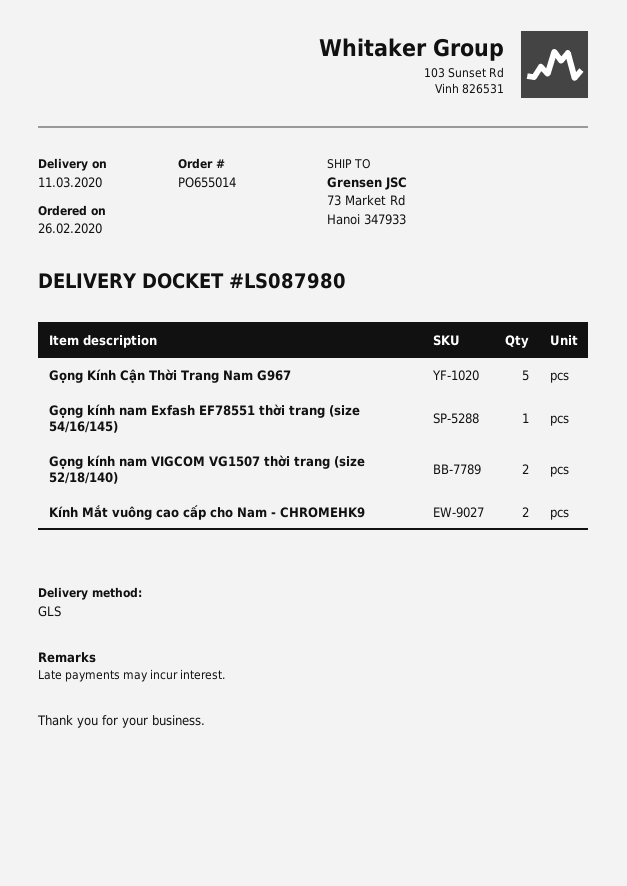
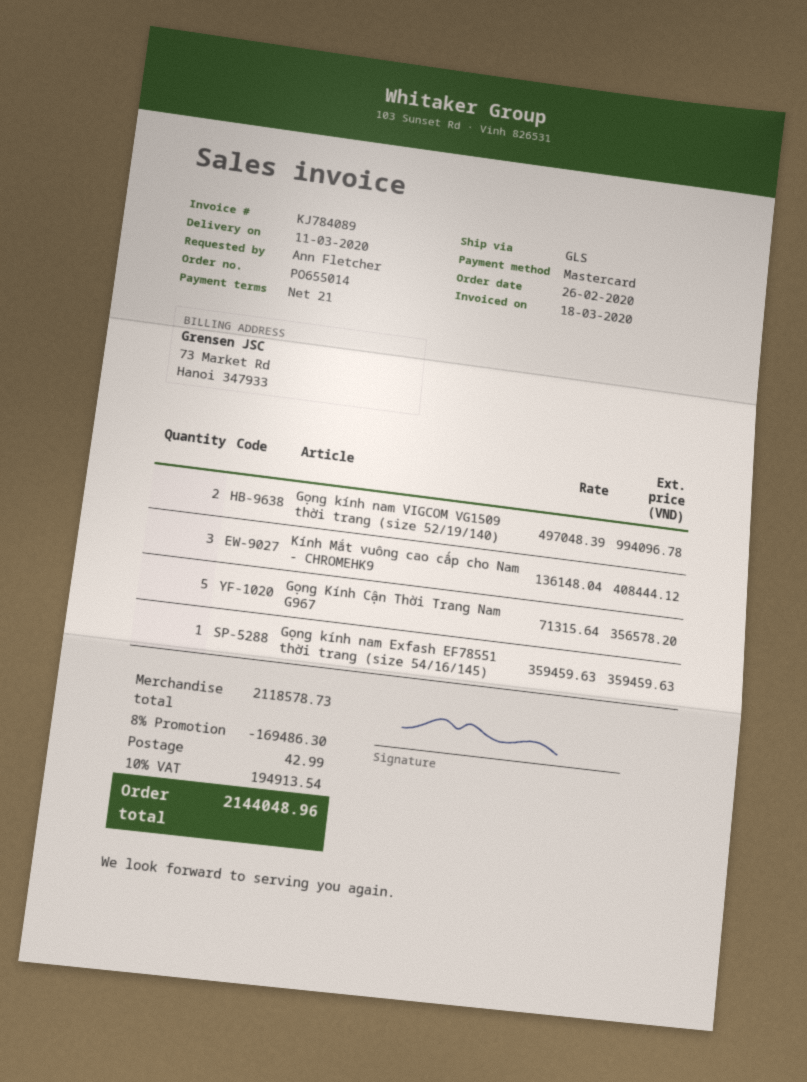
Gọng kính nam VIGCOM VG1507 thời trang (size 52/18/140): 2 -> none
Kính Mắt vuông cao cấp cho Nam - CHROMEHK9: 2 -> 3
Gọng kính nam VIGCOM VG1509 thời trang (size 52/19/140): none -> 2

